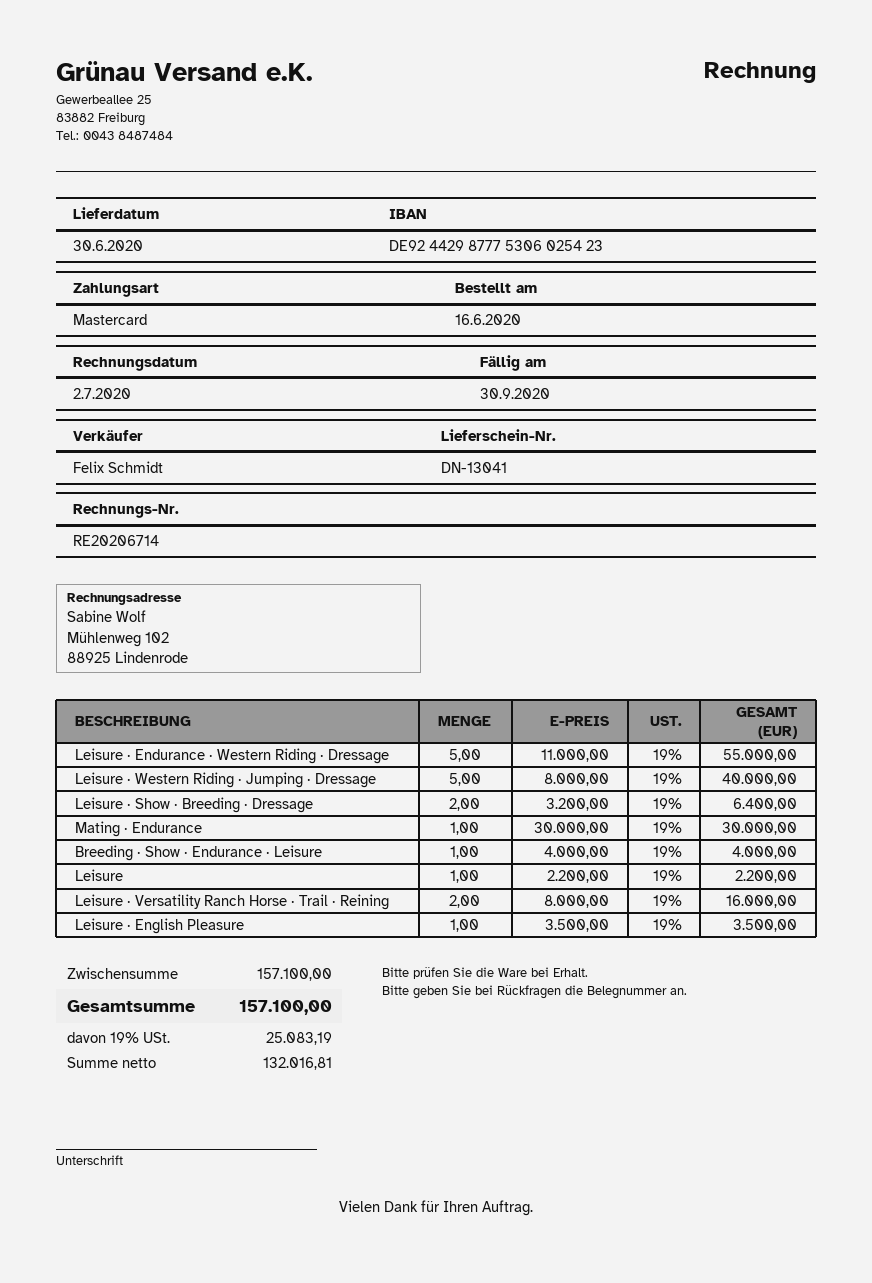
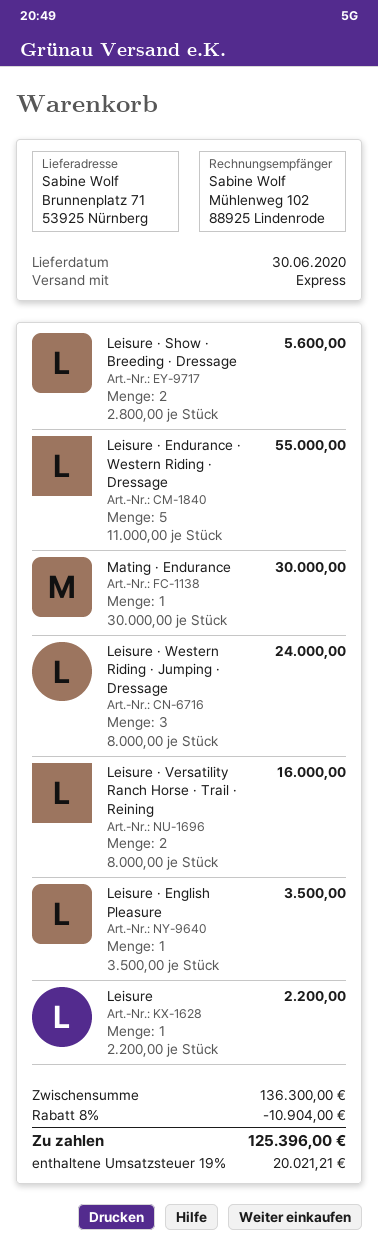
Leisure · Western Riding · Jumping · Dressage: 5 x 8000.00 = 40000.00 -> 3 x 8000.00 = 24000.00
Leisure · Show · Breeding · Dressage: 2 x 3200.00 = 6400.00 -> 2 x 2800.00 = 5600.00
Breeding · Show · Endurance · Leisure: 1 x 4000.00 = 4000.00 -> none
subtotal: 157100.00 -> 136300.00
discount: none -> 8% = 10904.00
tax: 19% = 25083.19 -> 19% = 20021.21
total: 157100.00 -> 125396.00

